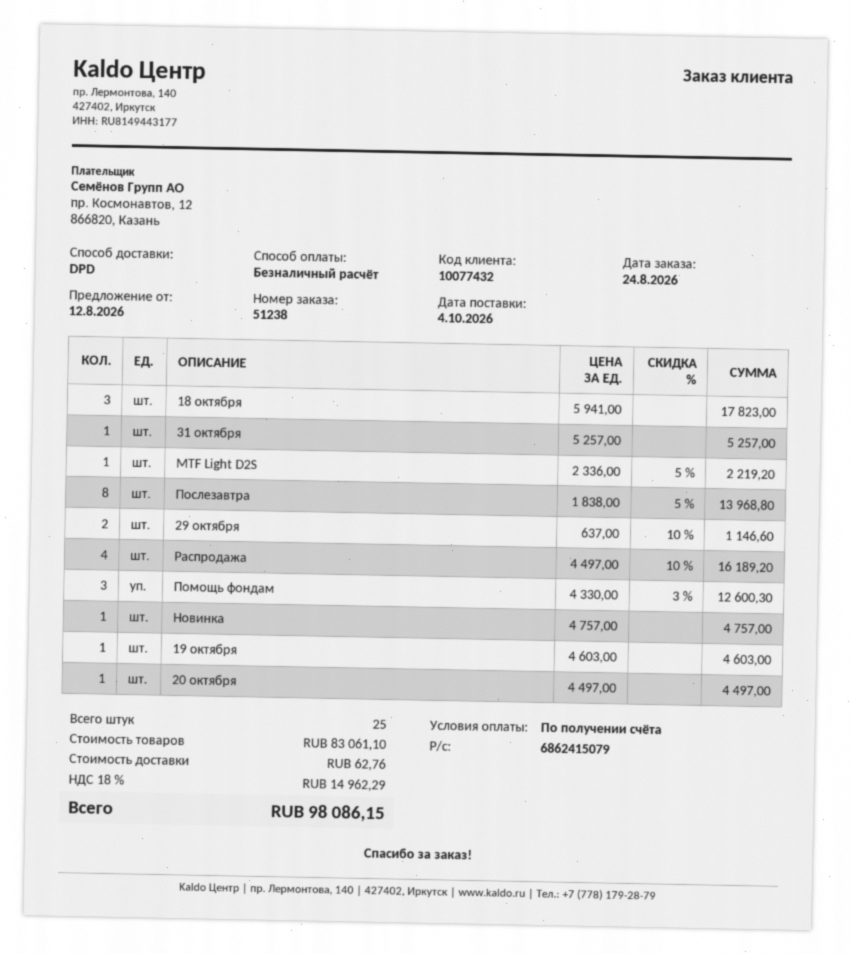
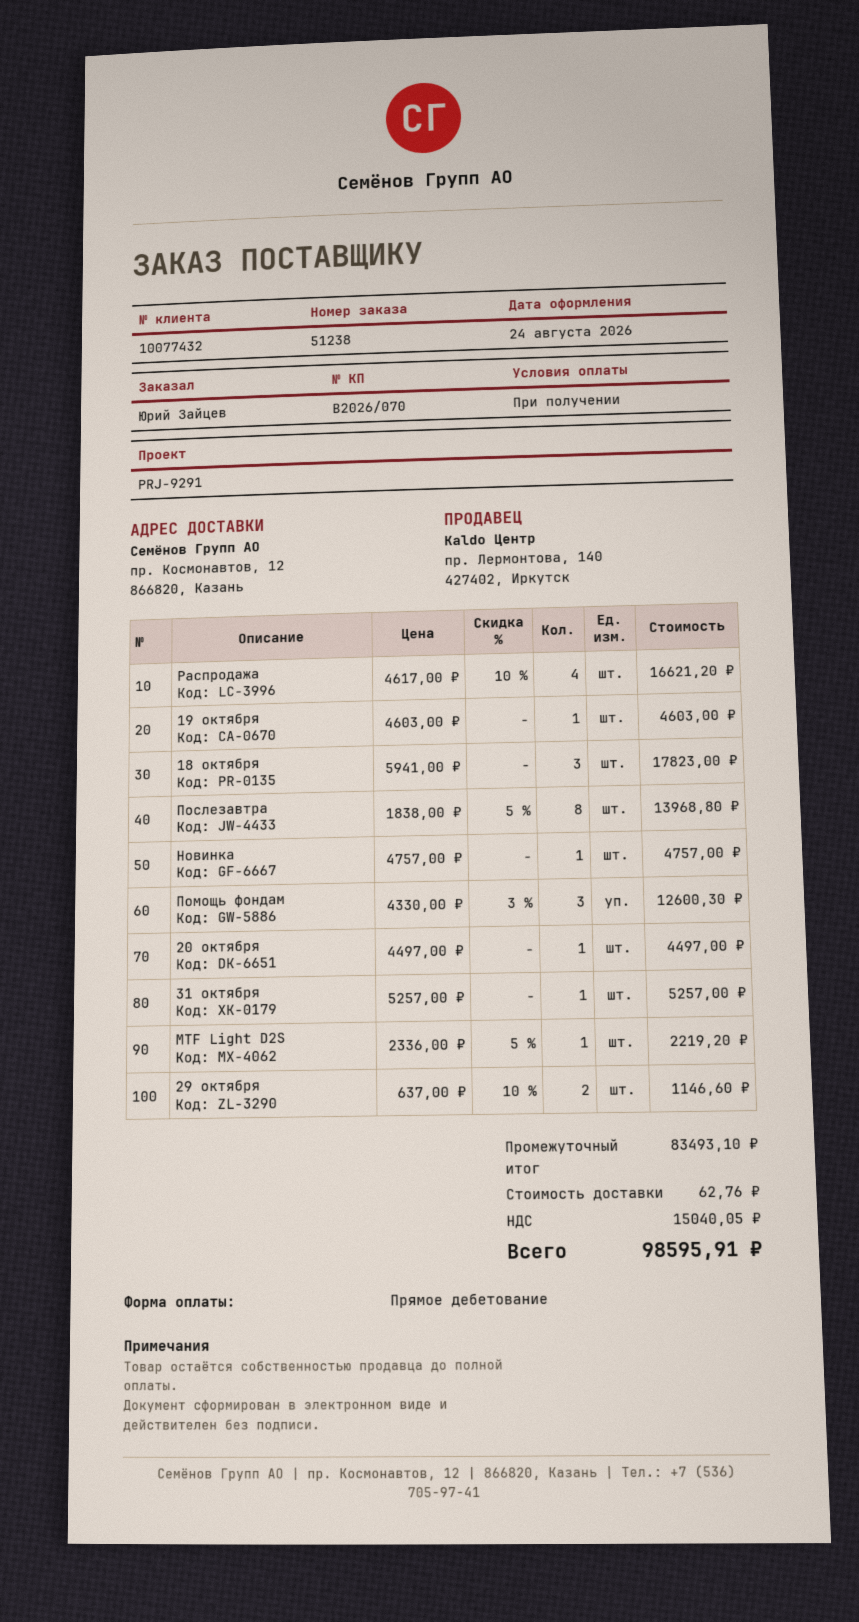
payment method: bank transfer -> direct debit
Распродажа: 4 x 4497.00 - 10% = 16189.20 -> 4 x 4617.00 - 10% = 16621.20
subtotal: 83061.10 -> 83493.10
tax: 14962.29 -> 15040.05
total: 98086.15 -> 98595.91

